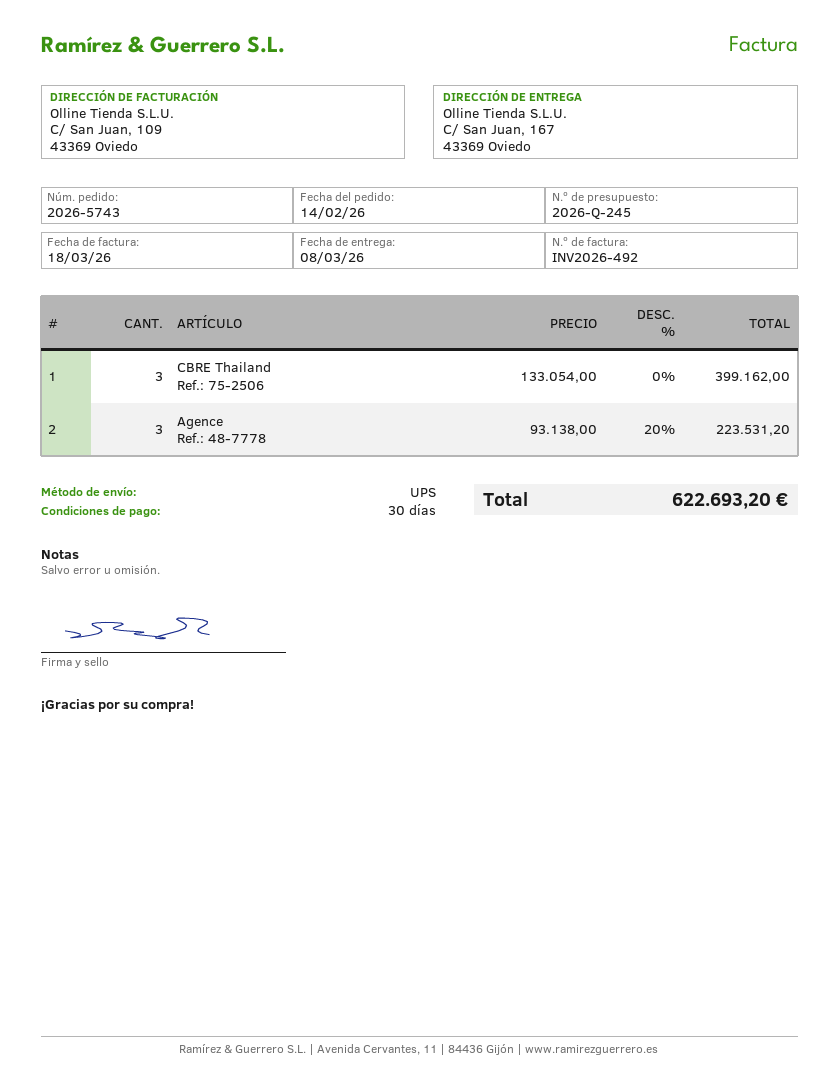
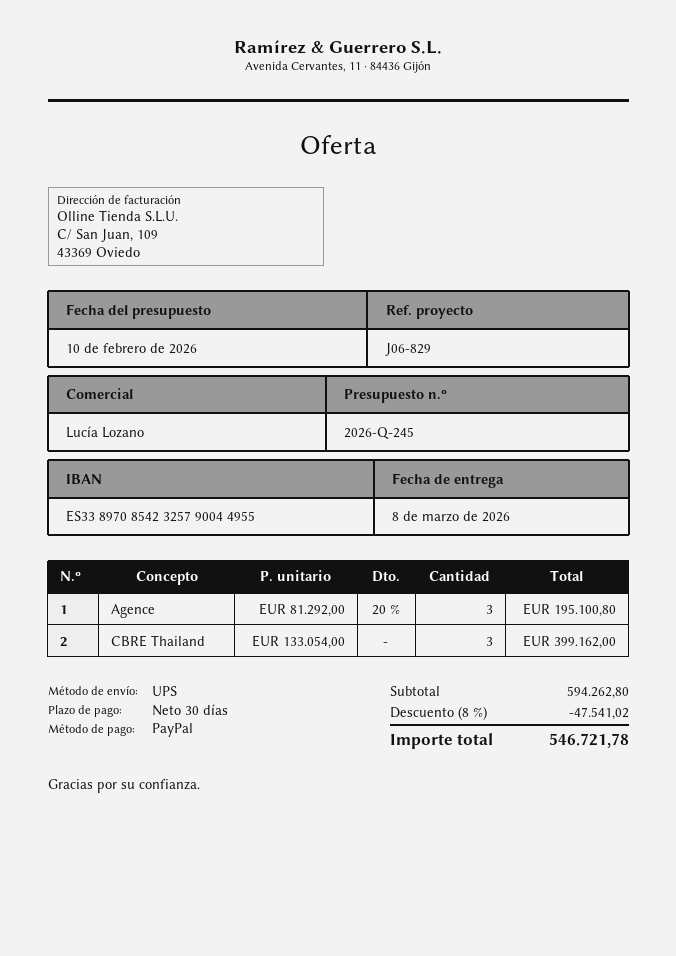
Agence: 3 x 93138.00 - 20% = 223531.20 -> 3 x 81292.00 - 20% = 195100.80
discount: none -> 8% = 47541.02
total: 622693.20 -> 546721.78

